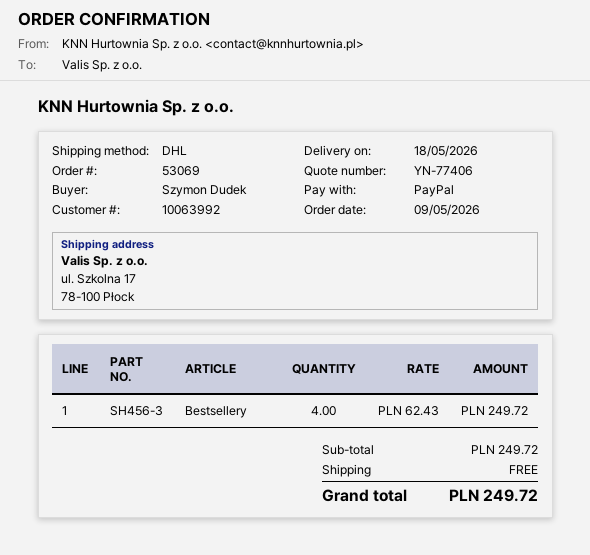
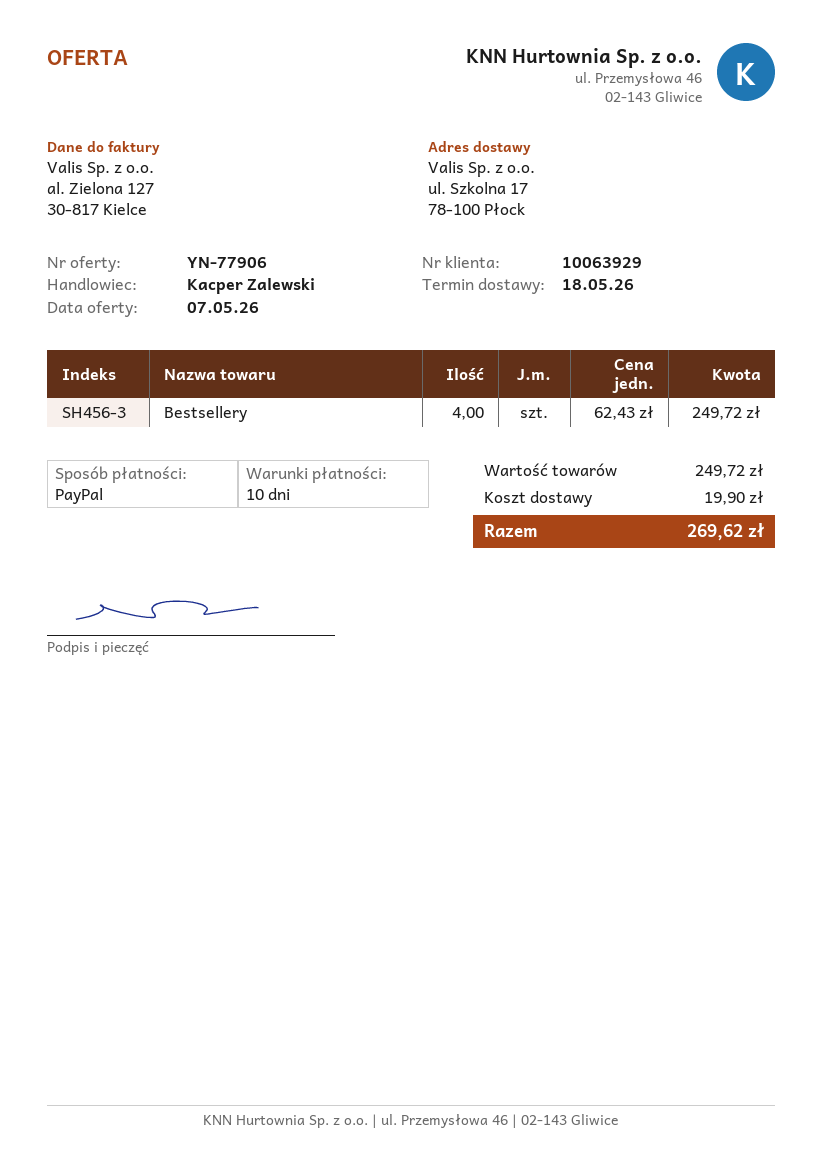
quote number: YN-77406 -> YN-77906
customer number: 10063992 -> 10063929
shipping: 0.00 -> 19.90
total: 249.72 -> 269.62

